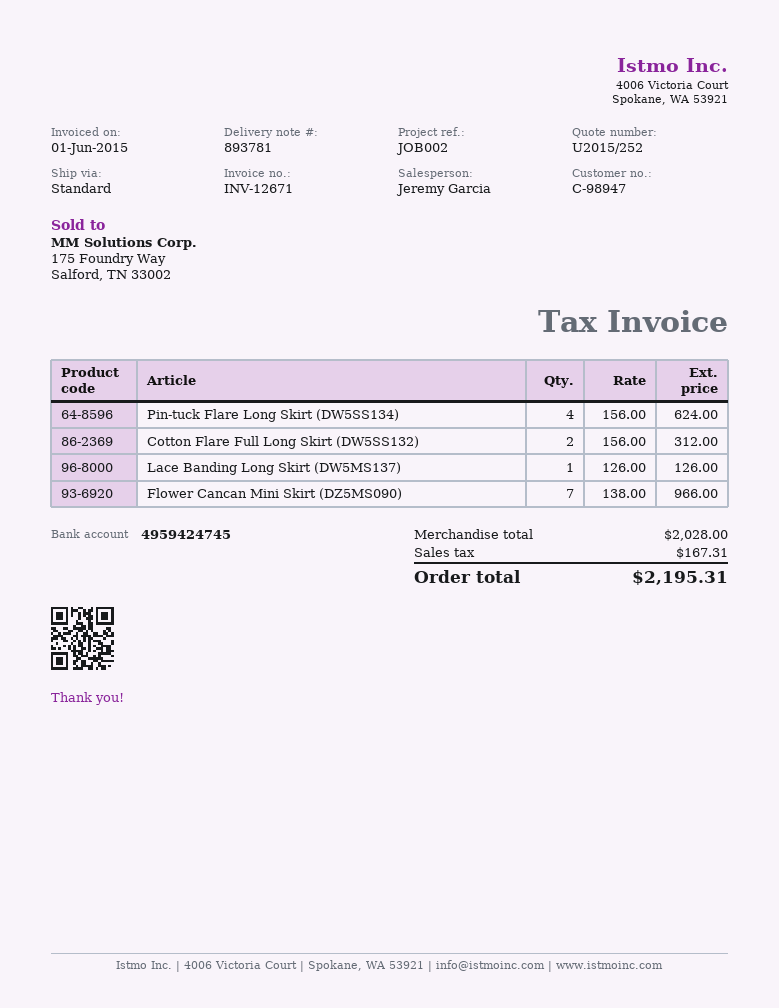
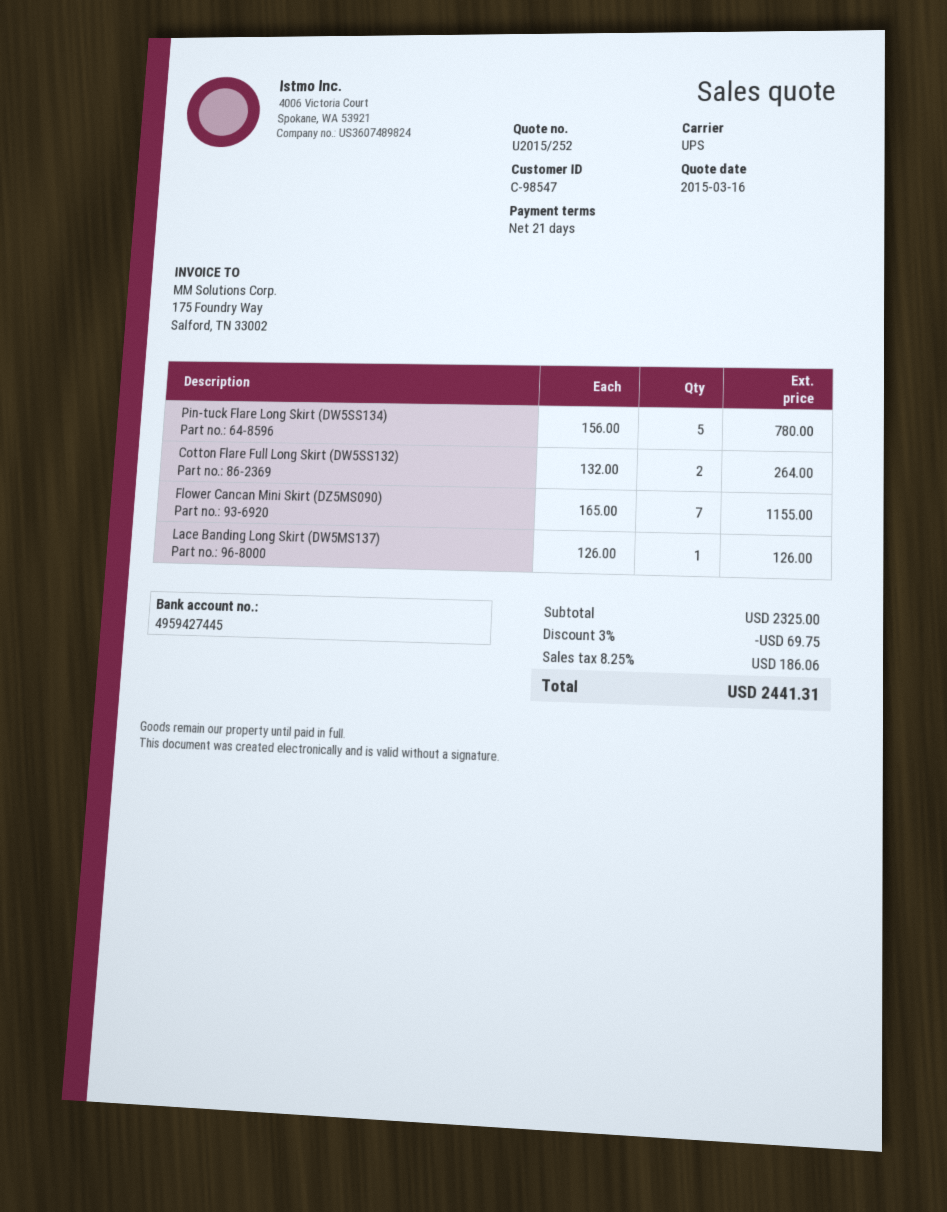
customer number: C-98947 -> C-98547
bank account: 4959424745 -> 4959427445
shipping method: standard -> UPS
Pin-tuck Flare Long Skirt (DW5SS134): 4 x 156.00 = 624.00 -> 5 x 156.00 = 780.00
Cotton Flare Full Long Skirt (DW5SS132): 2 x 156.00 = 312.00 -> 2 x 132.00 = 264.00
Flower Cancan Mini Skirt (DZ5MS090): 7 x 138.00 = 966.00 -> 7 x 165.00 = 1155.00
subtotal: 2028.00 -> 2325.00
discount: none -> 3% = 69.75
tax: 167.31 -> 186.06
total: 2195.31 -> 2441.31

